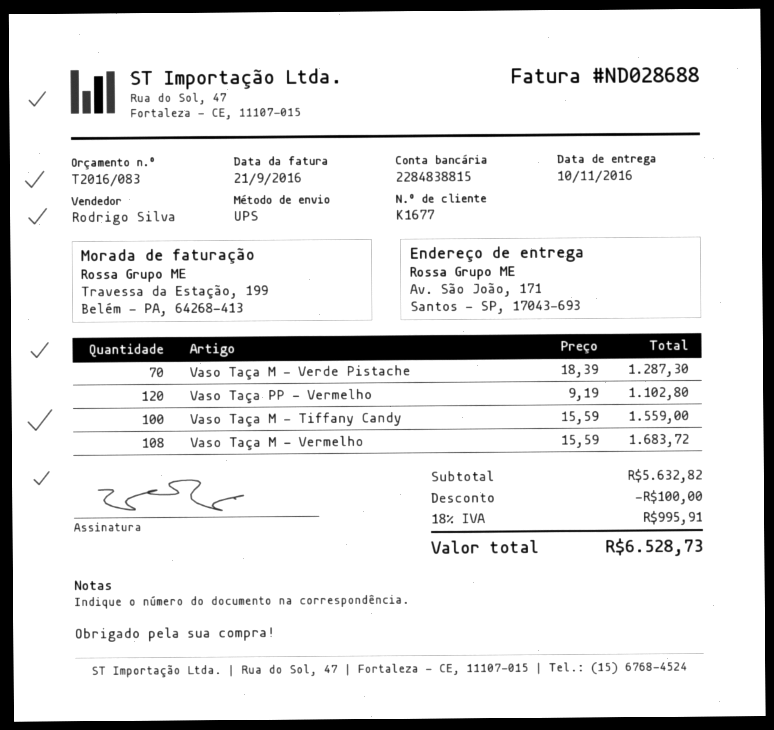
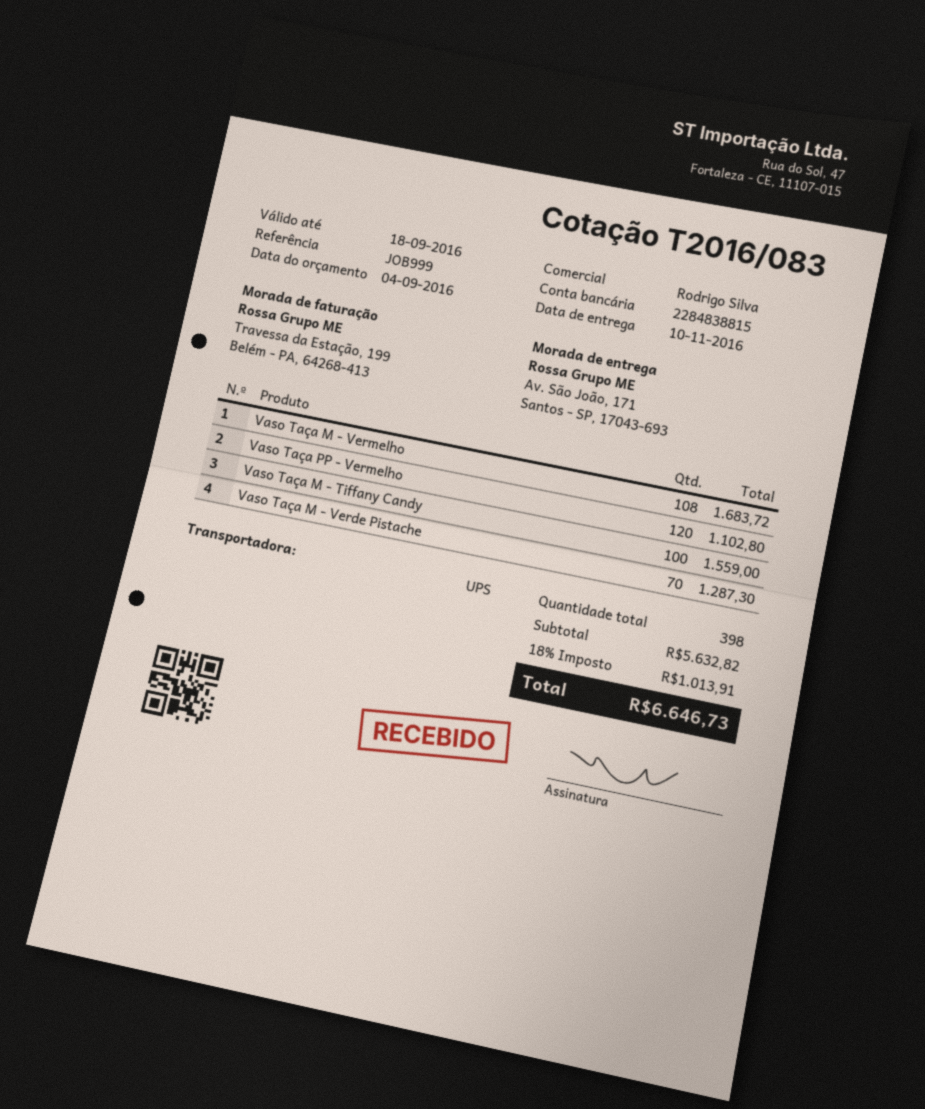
discount: 100.00 -> none
tax: 18% = 995.91 -> 18% = 1013.91
total: 6528.73 -> 6646.73

